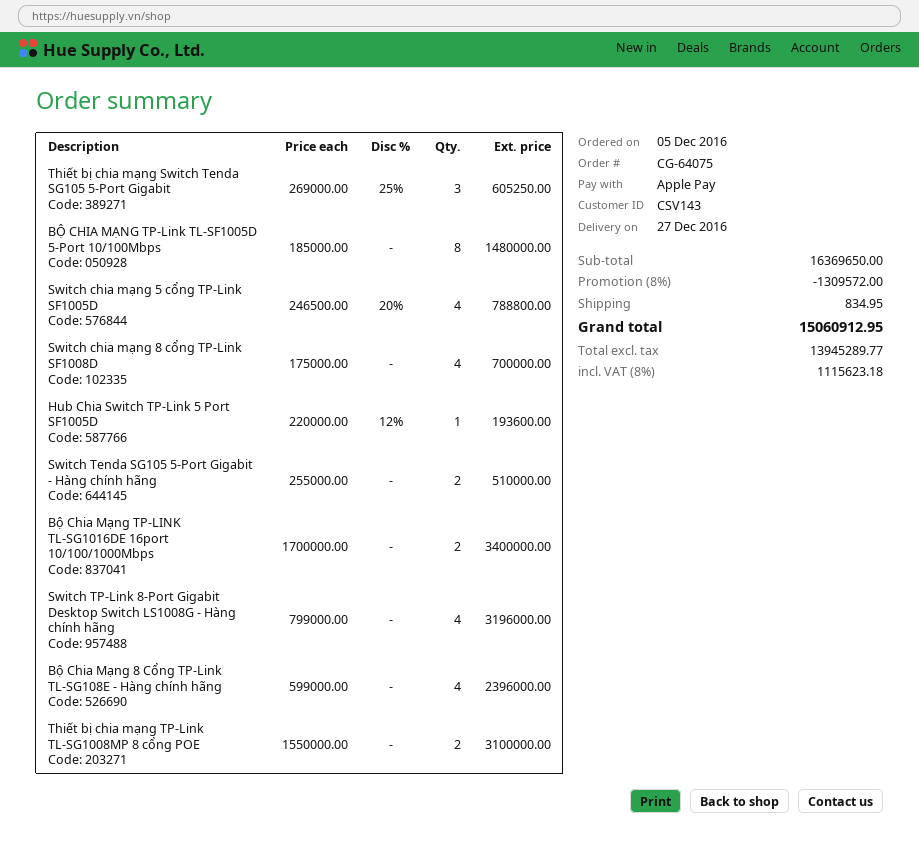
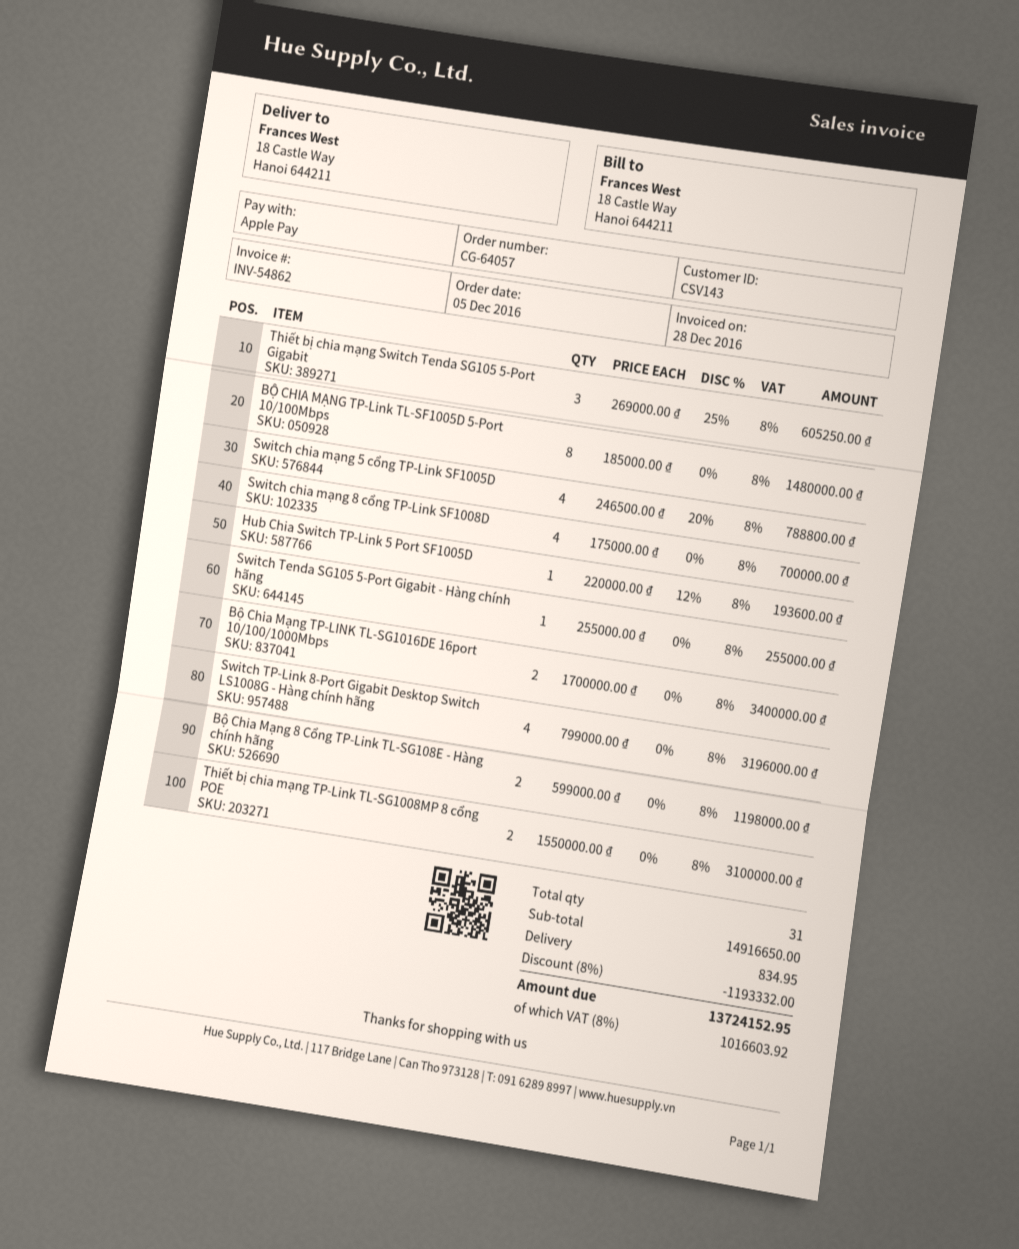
order number: CG-64075 -> CG-64057
Switch Tenda SG105 5-Port Gigabit - Hàng chính hãng: 2 x 255000.00 = 510000.00 -> 1 x 255000.00 = 255000.00
Bộ Chia Mạng 8 Cổng TP-Link TL-SG108E - Hàng chính hãng: 4 x 599000.00 = 2396000.00 -> 2 x 599000.00 = 1198000.00
subtotal: 16369650.00 -> 14916650.00
discount: 8% = 1309572.00 -> 8% = 1193332.00
tax: 8% = 1115623.18 -> 8% = 1016603.92
total: 15060912.95 -> 13724152.95

